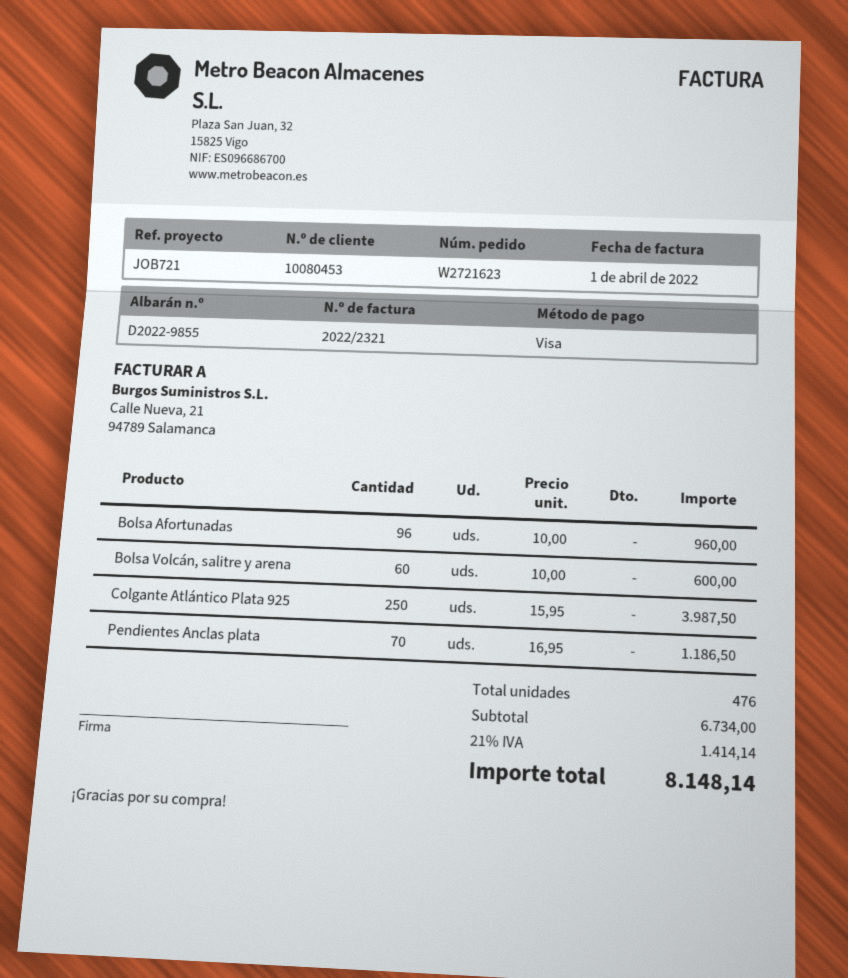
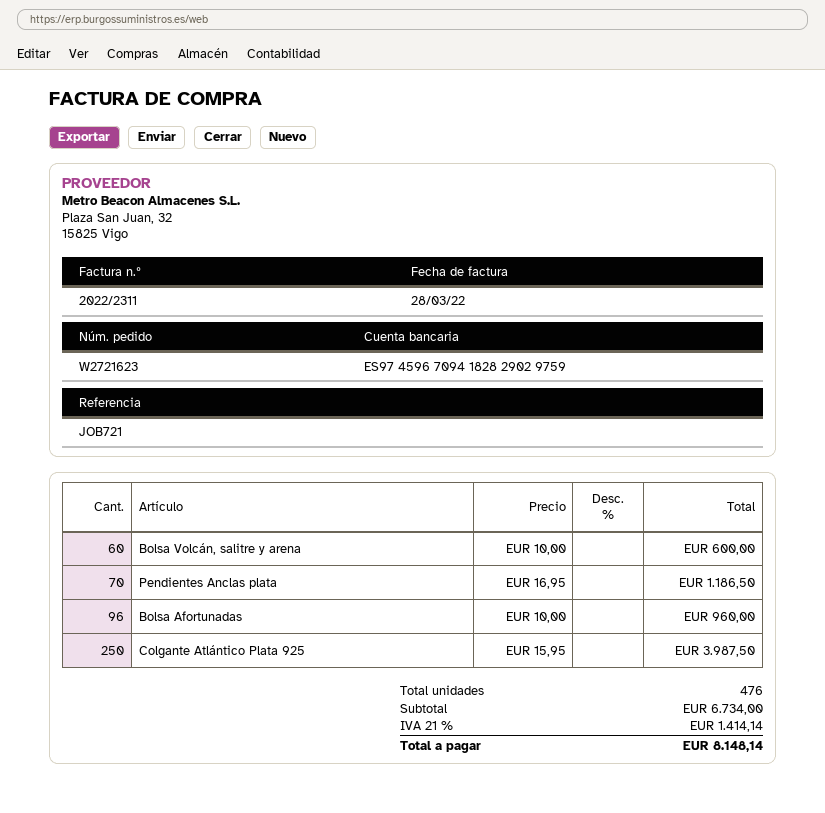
invoice number: 2022/2321 -> 2022/2311
invoice date: 2022-04-01 -> 2022-03-28

